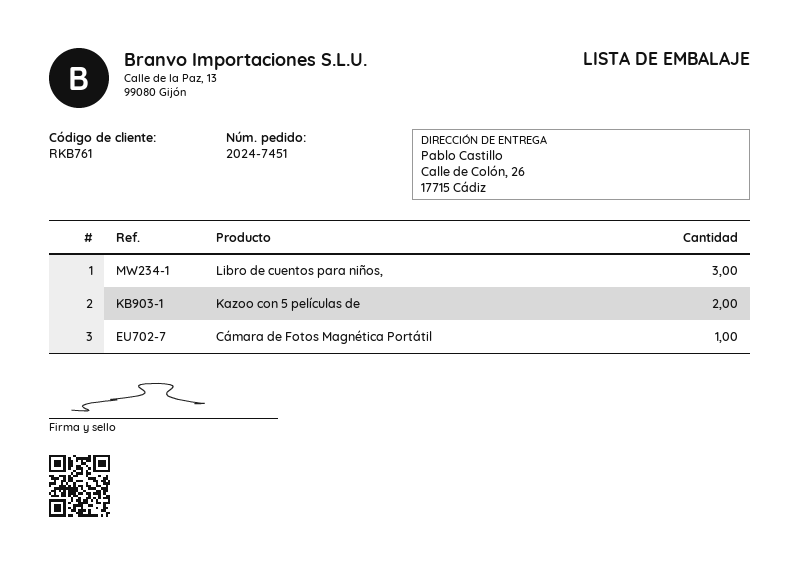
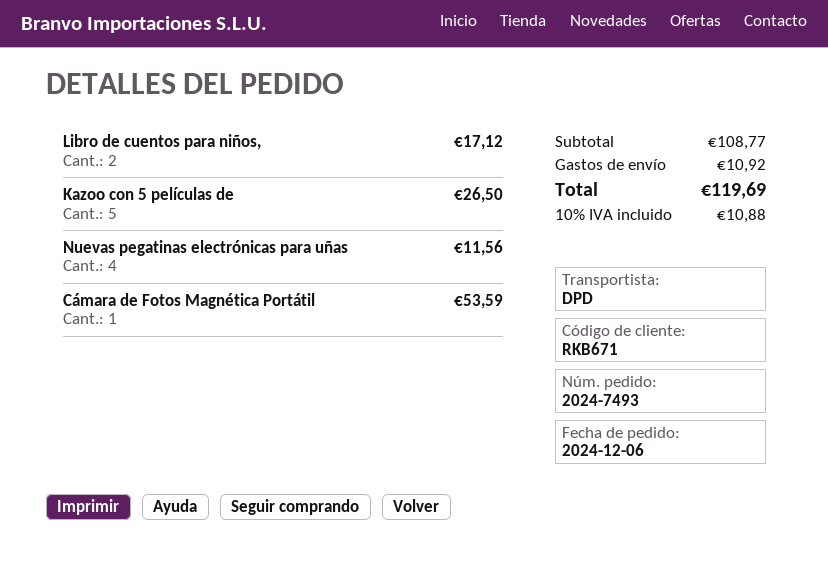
order number: 2024-7451 -> 2024-7493
customer number: RKB761 -> RKB671
Libro de cuentos para niños,: 3 -> 2
Kazoo con 5 películas de: 2 -> 5
Nuevas pegatinas electrónicas para uñas: none -> 4

